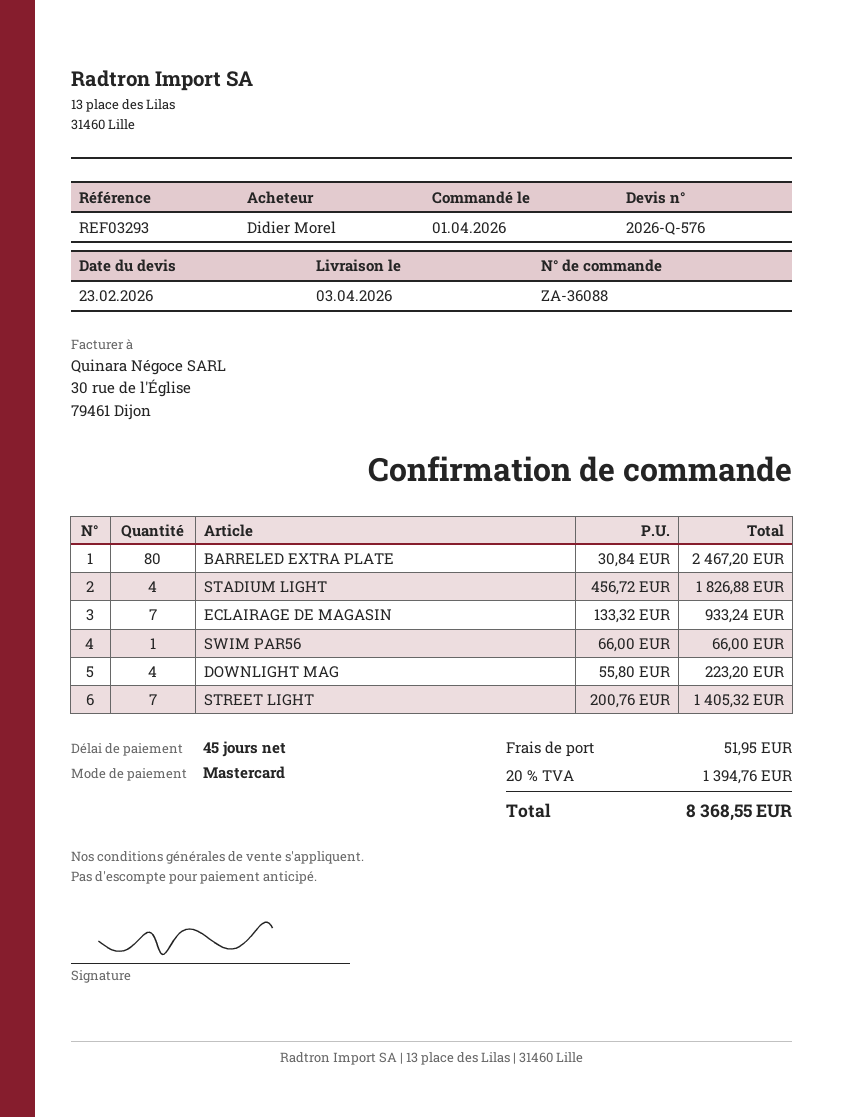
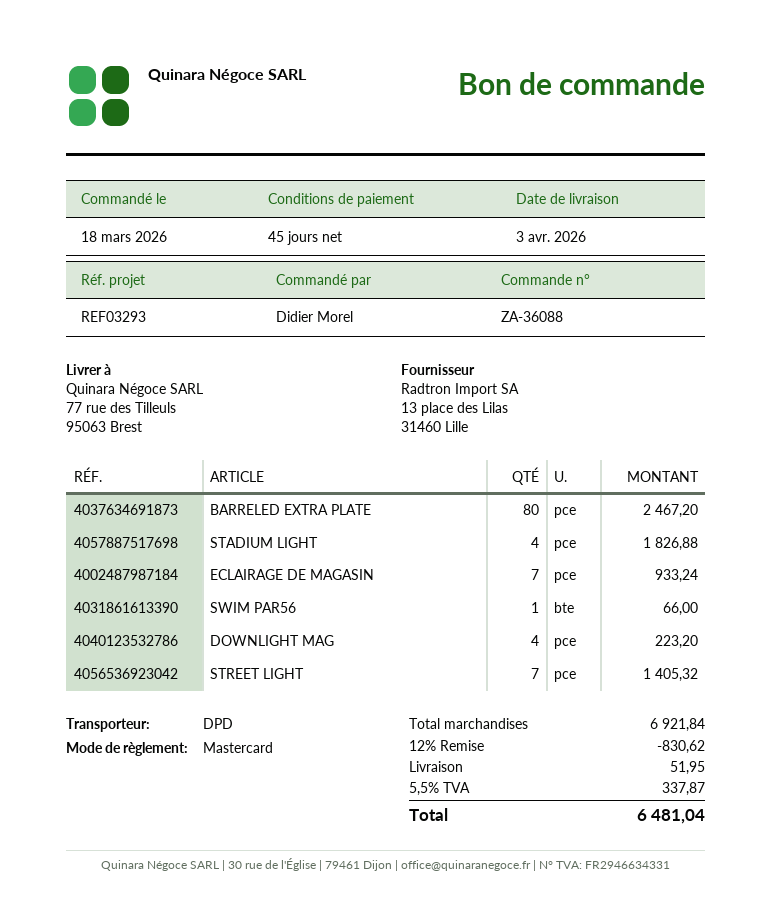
order date: 2026-04-01 -> 2026-03-18
discount: none -> 12% = 830.62
tax: 20% = 1394.76 -> 5.5% = 337.87
total: 8368.55 -> 6481.04

